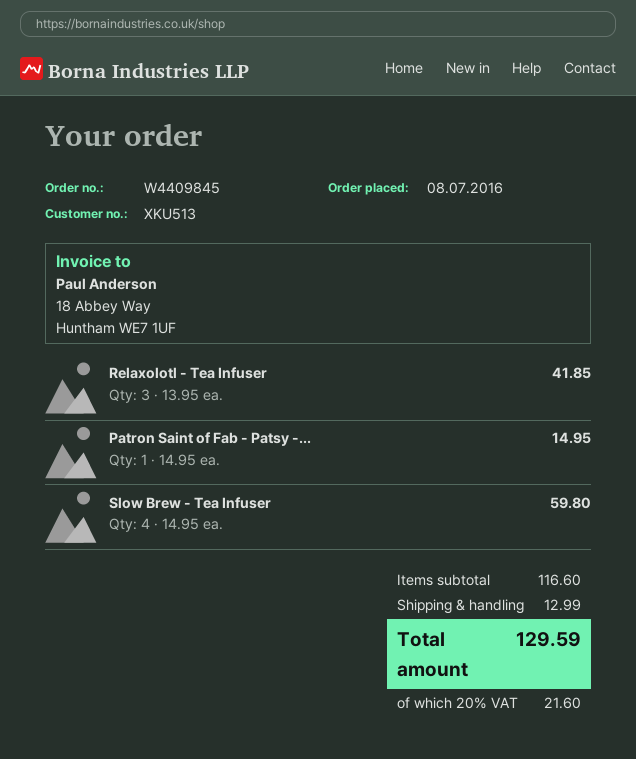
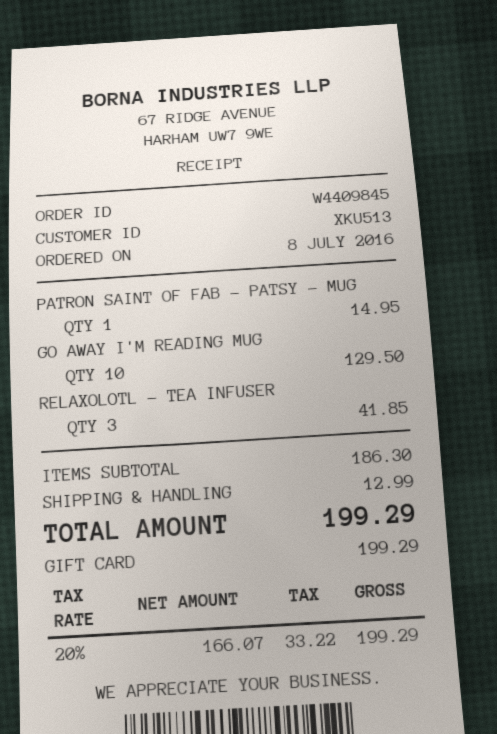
Slow Brew - Tea Infuser: 4 for 59.80 -> none
GO AWAY I'M READING MUG: none -> 10 for 129.50
subtotal: 116.60 -> 186.30
tax: 20% = 21.60 -> 20% = 33.22
total: 129.59 -> 199.29

